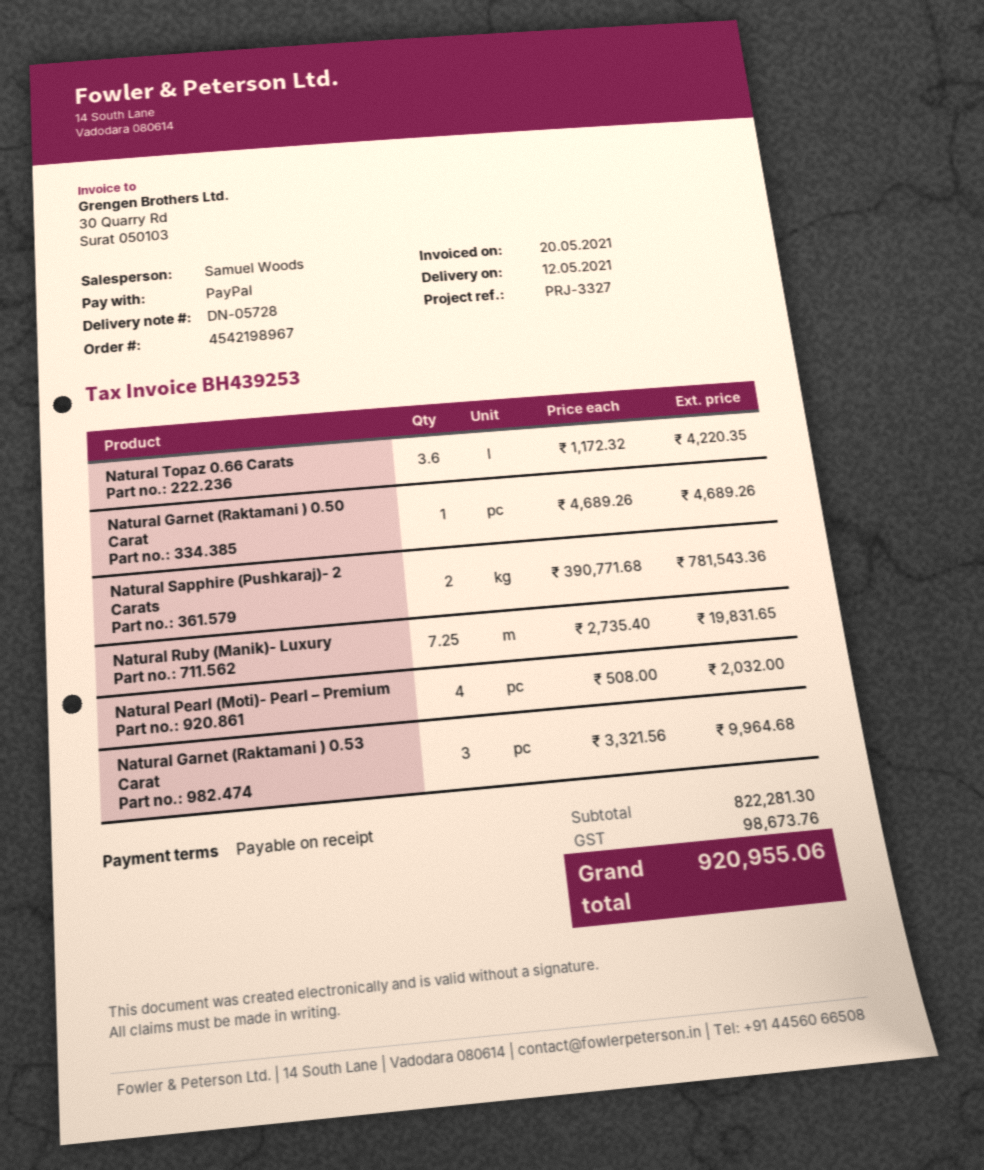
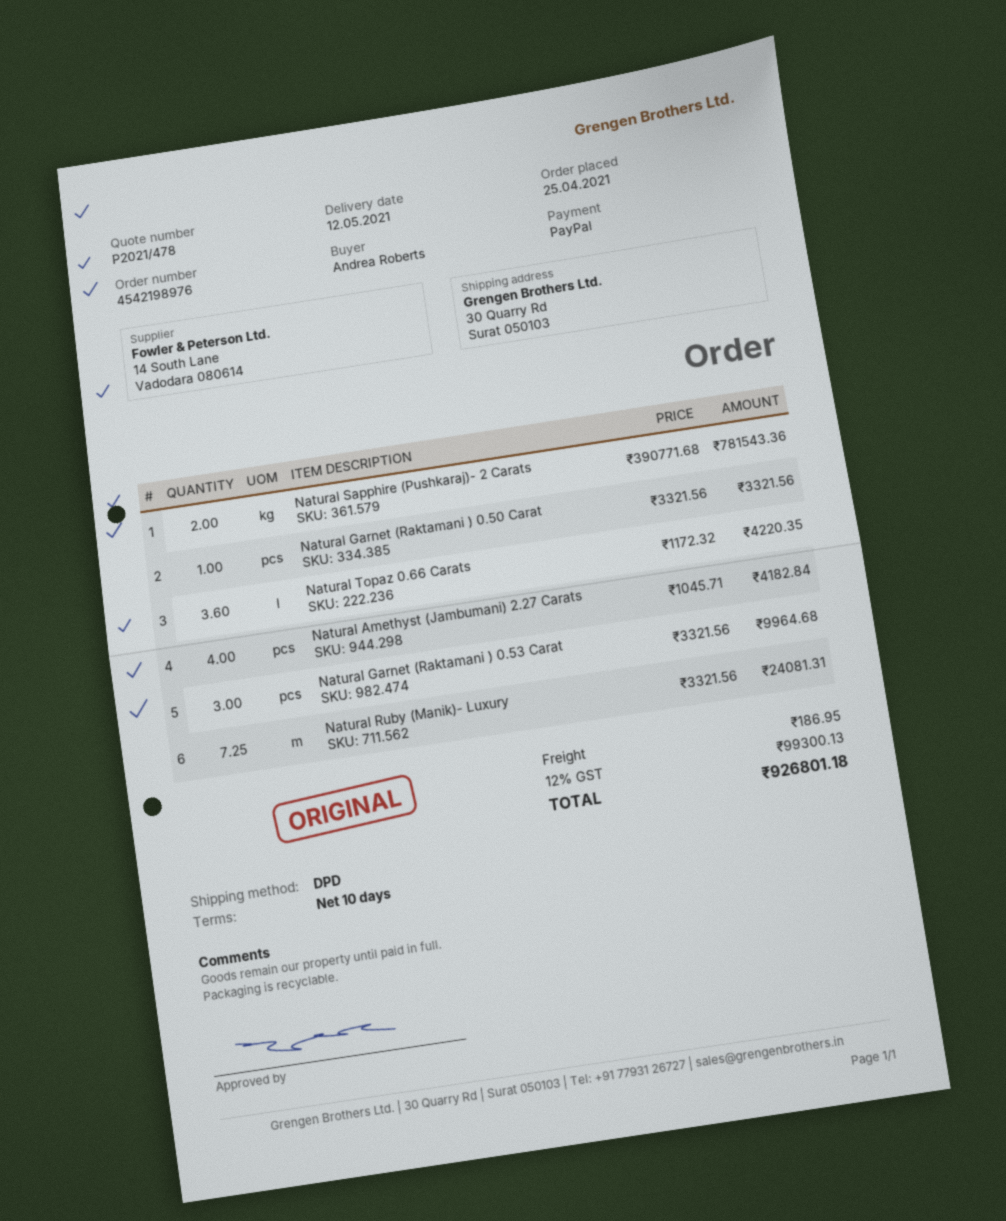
order number: 4542198967 -> 4542198976
payment terms: on receipt -> 10 days
Natural Garnet (Raktamani ) 0.50 Carat: 1 x 4689.26 = 4689.26 -> 1 x 3321.56 = 3321.56
Natural Ruby (Manik)- Luxury: 7.25 x 2735.40 = 19831.65 -> 7.25 x 3321.56 = 24081.31
Natural Pearl (Moti)- Pearl – Premium: 4 x 508.00 = 2032.00 -> none
Natural Amethyst (Jambumani) 2.27 Carats: none -> 4 x 1045.71 = 4182.84
shipping: none -> 186.95
tax: 98673.76 -> 99300.13
total: 920955.06 -> 926801.18

